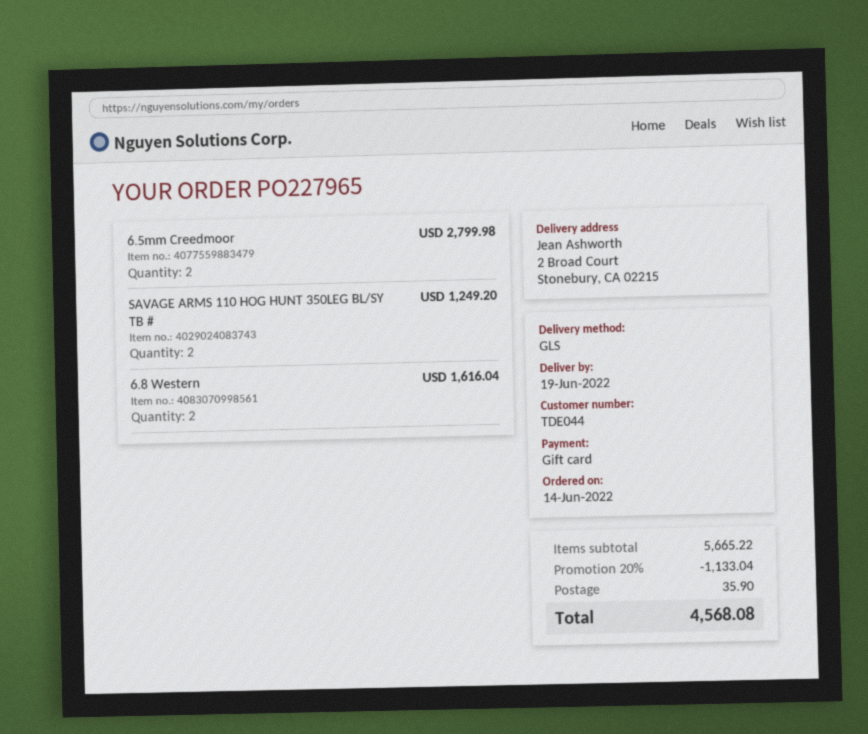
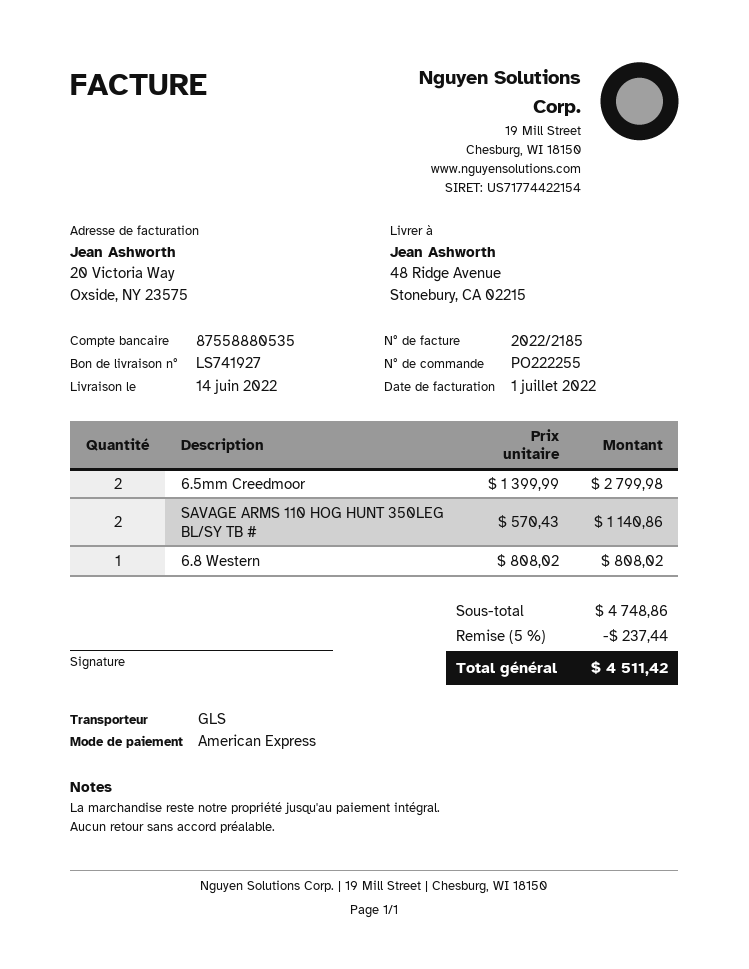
order number: PO227965 -> PO222255
delivery date: 2022-06-19 -> 2022-06-14
payment method: gift card -> American Express
ship to: 2 Broad Court, Stonebury, CA 02215 -> 48 Ridge Avenue, Stonebury, CA 02215
SAVAGE ARMS 110 HOG HUNT 350LEG BL/SY TB #: 2 for 1249.20 -> 2 for 1140.86
6.8 Western: 2 for 1616.04 -> 1 for 808.02
subtotal: 5665.22 -> 4748.86
discount: 20% = 1133.04 -> 5% = 237.44
shipping: 35.90 -> none
total: 4568.08 -> 4511.42

